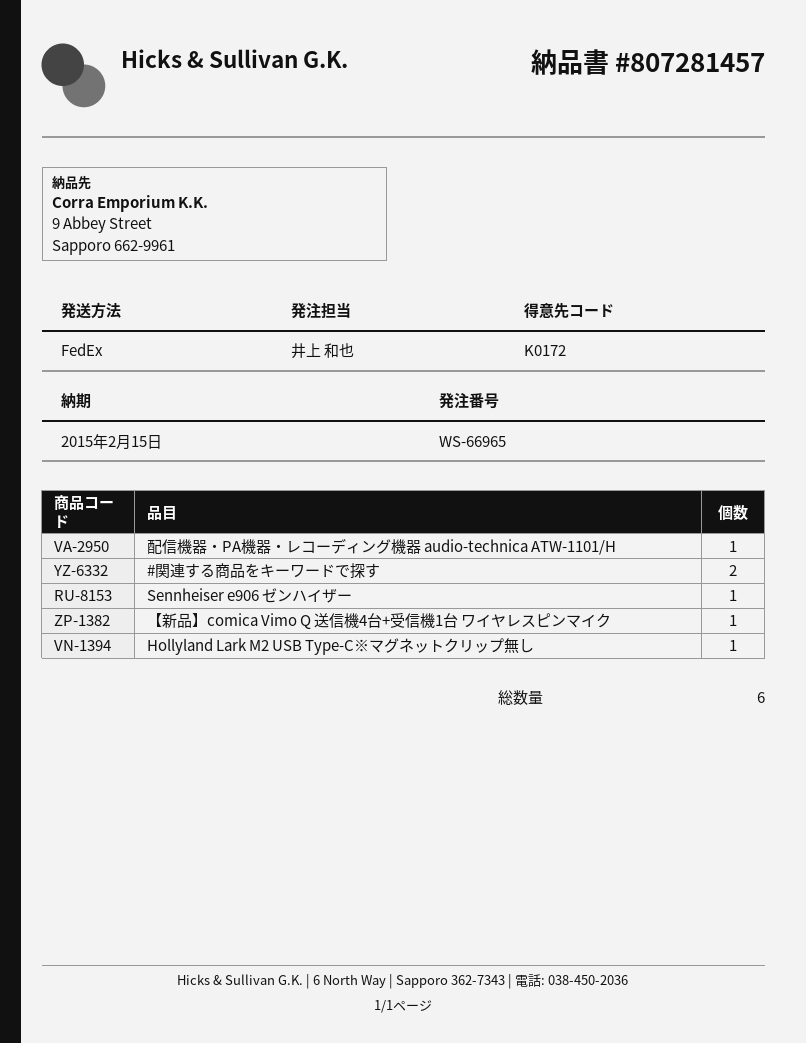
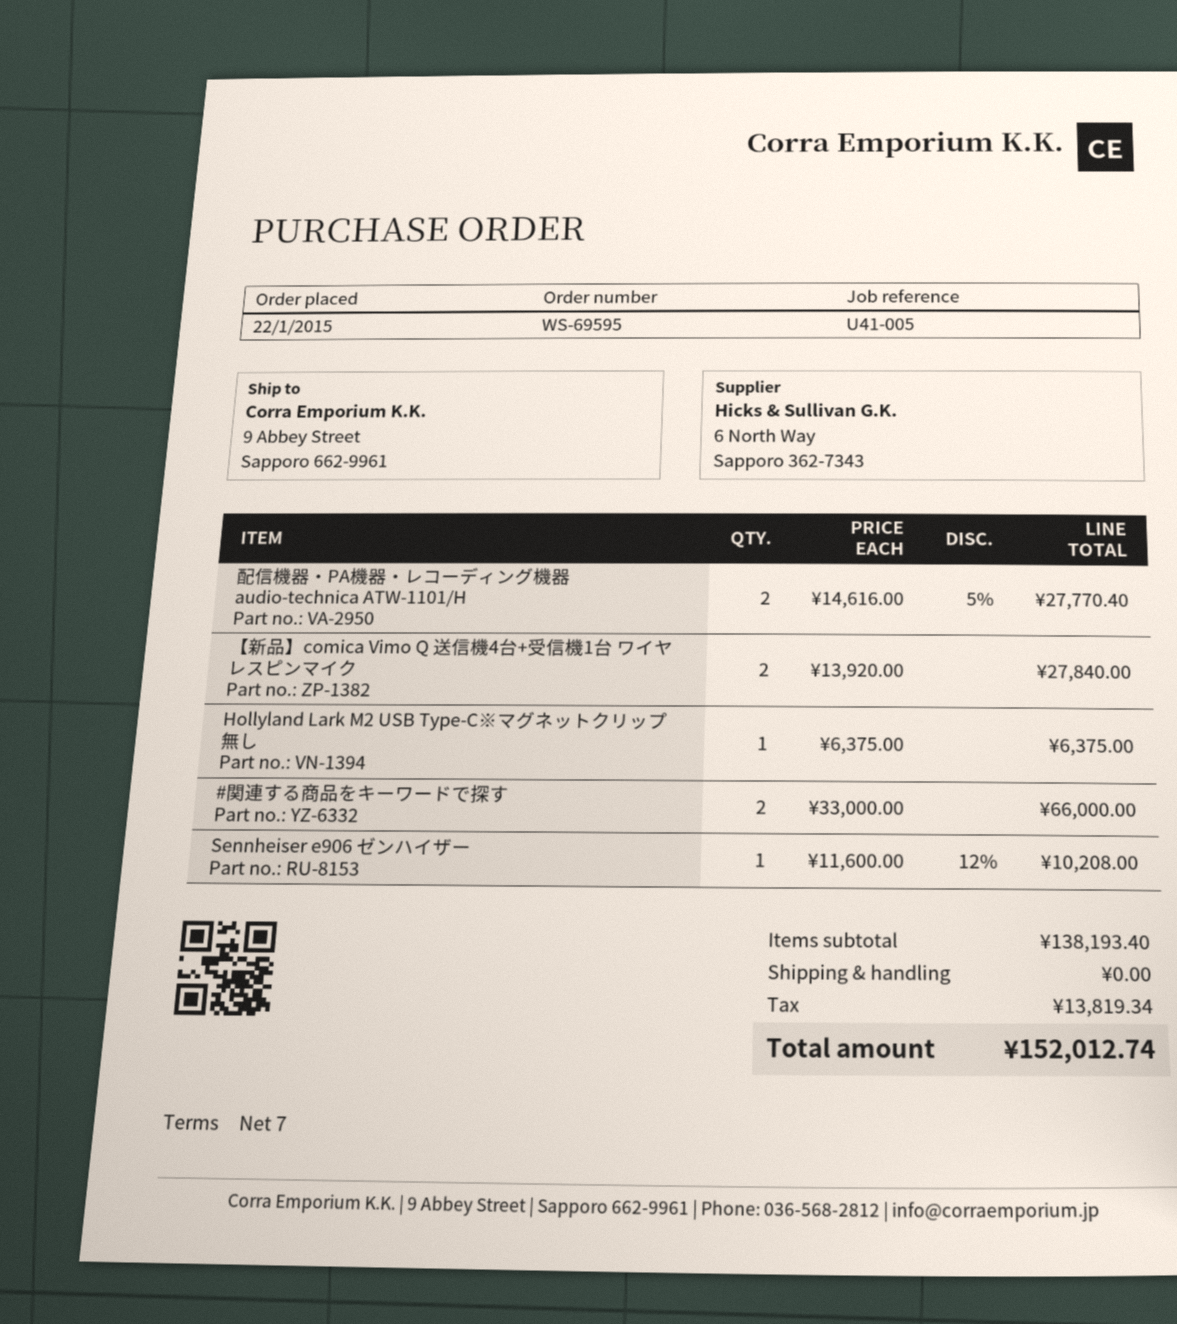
order number: WS-66965 -> WS-69595
配信機器・PA機器・レコーディング機器 audio-technica ATW-1101/H: 1 -> 2
【新品】comica Vimo Q 送信機4台+受信機1台 ワイヤレスピンマイク: 1 -> 2

